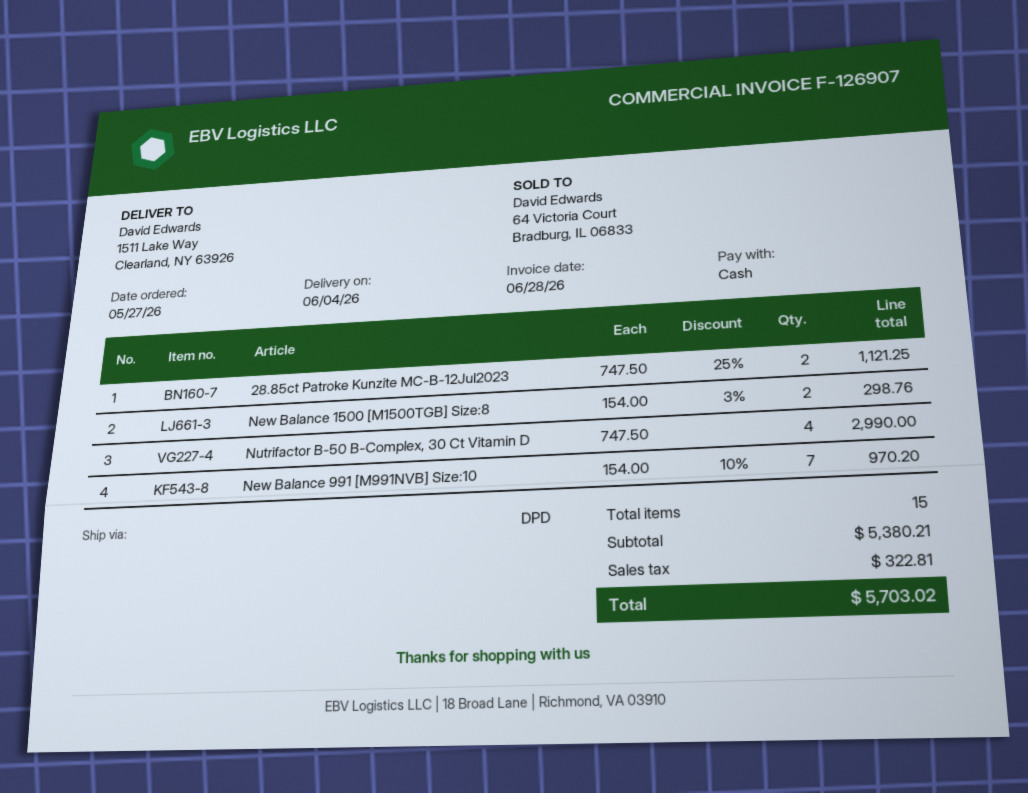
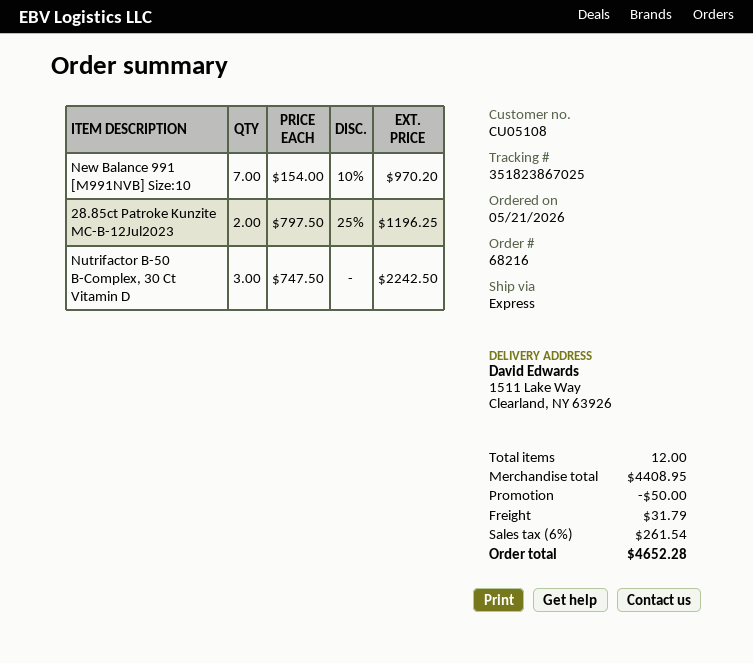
order date: 2026-05-27 -> 2026-05-21
shipping method: DPD -> express
28.85ct Patroke Kunzite MC-B-12Jul2023: 2 x 747.50 - 25% = 1121.25 -> 2 x 797.50 - 25% = 1196.25
New Balance 1500 [M1500TGB] Size:8: 2 x 154.00 - 3% = 298.76 -> none
Nutrifactor B-50 B-Complex, 30 Ct Vitamin D: 4 x 747.50 = 2990.00 -> 3 x 747.50 = 2242.50
total quantity: 15 -> 12
subtotal: 5380.21 -> 4408.95
discount: none -> 50.00
shipping: none -> 31.79
tax: 322.81 -> 261.54
total: 5703.02 -> 4652.28

